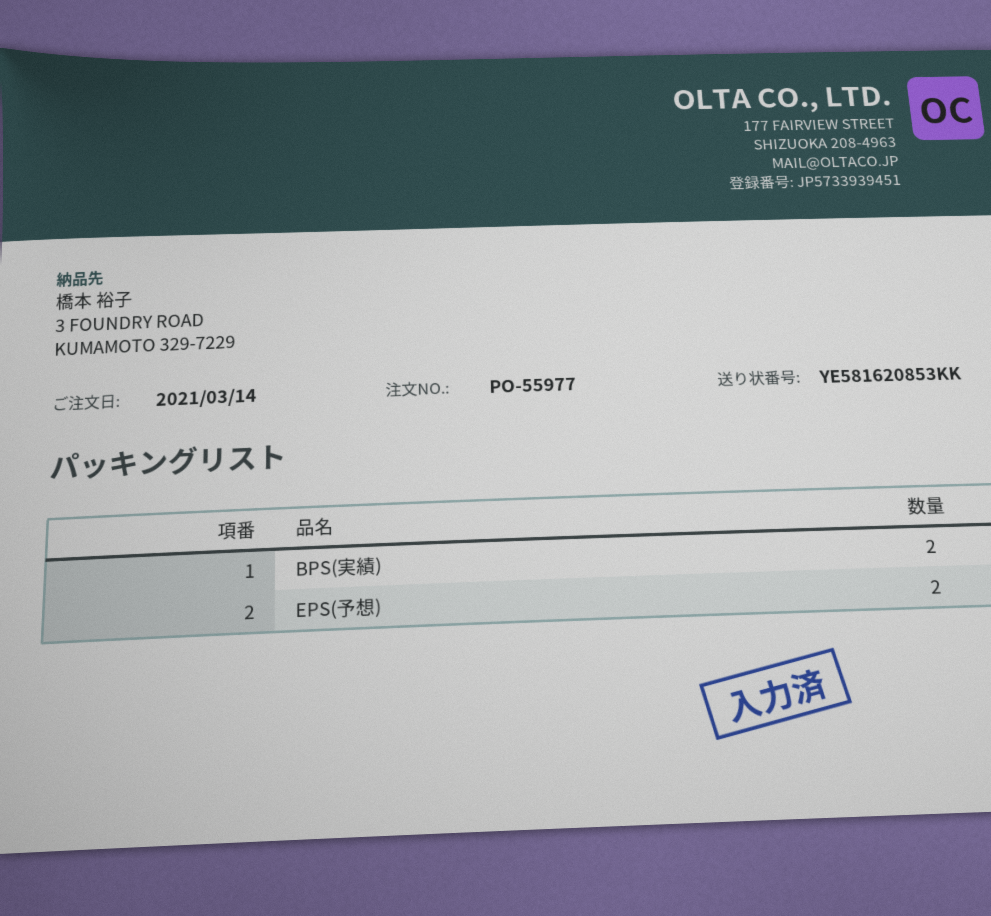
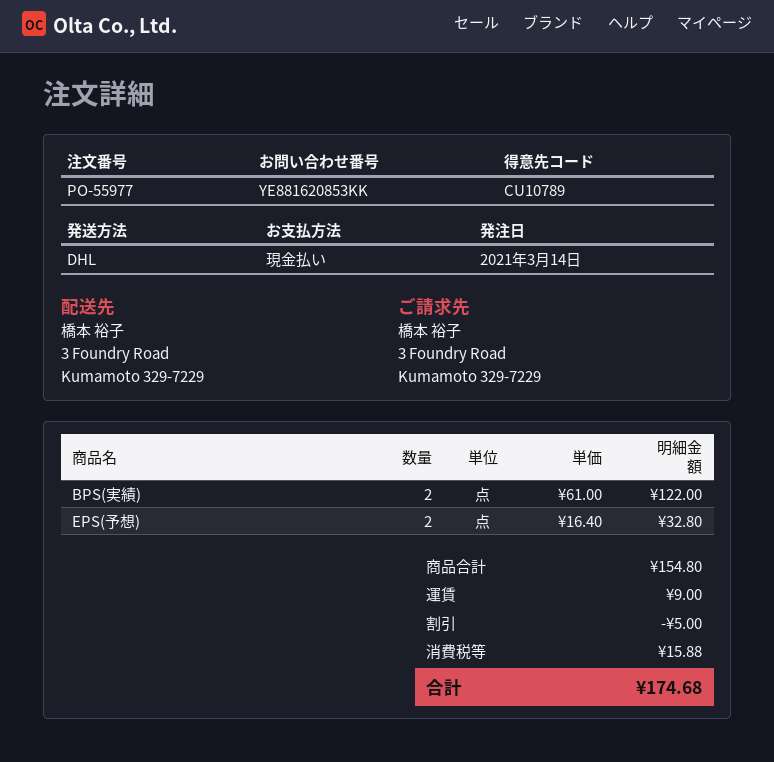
tracking number: YE581620853KK -> YE881620853KK

